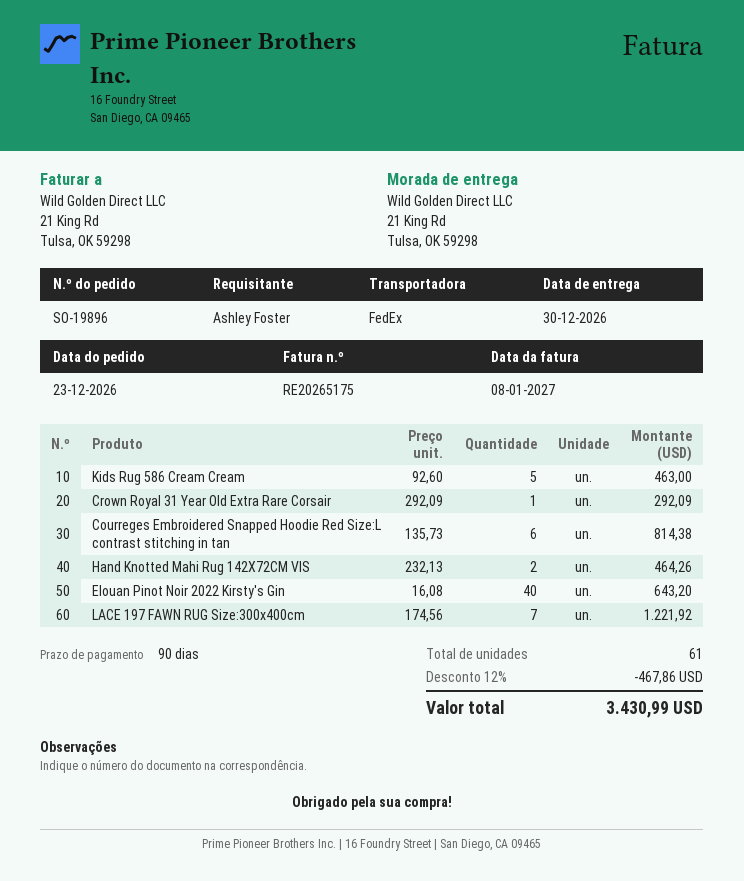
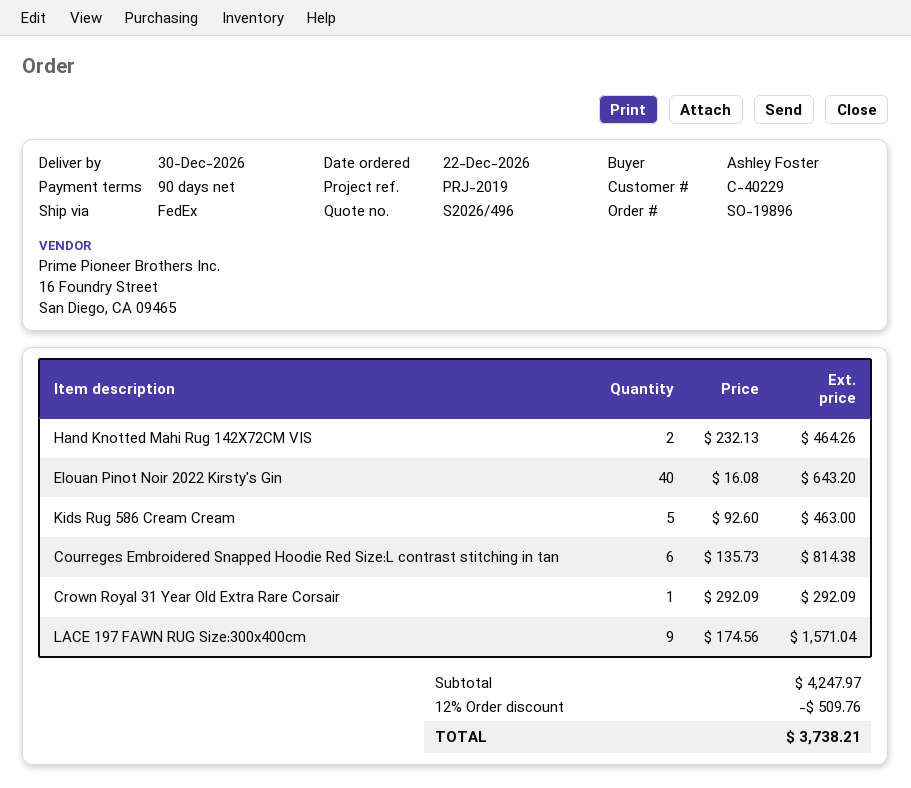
order date: 2026-12-23 -> 2026-12-22
LACE 197 FAWN RUG Size:300x400cm: 7 x 174.56 = 1221.92 -> 9 x 174.56 = 1571.04
discount: 12% = 467.86 -> 12% = 509.76
total: 3430.99 -> 3738.21

